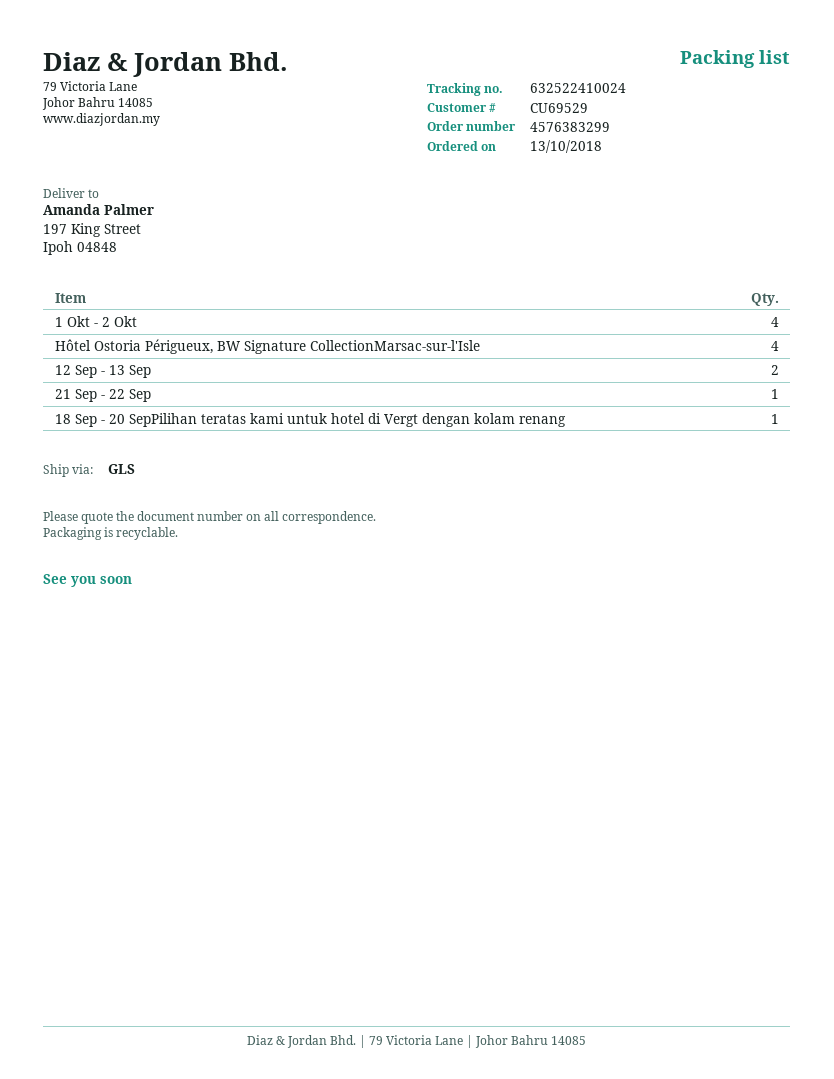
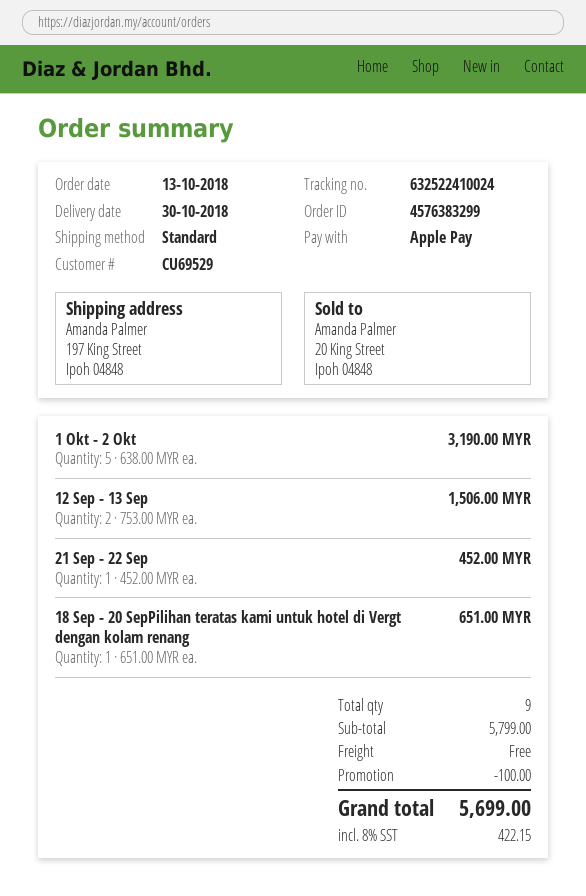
shipping method: GLS -> standard
1 Okt - 2 Okt: 4 -> 5
Hôtel Ostoria Périgueux, BW Signature CollectionMarsac-sur-l'Isle: 4 -> none

